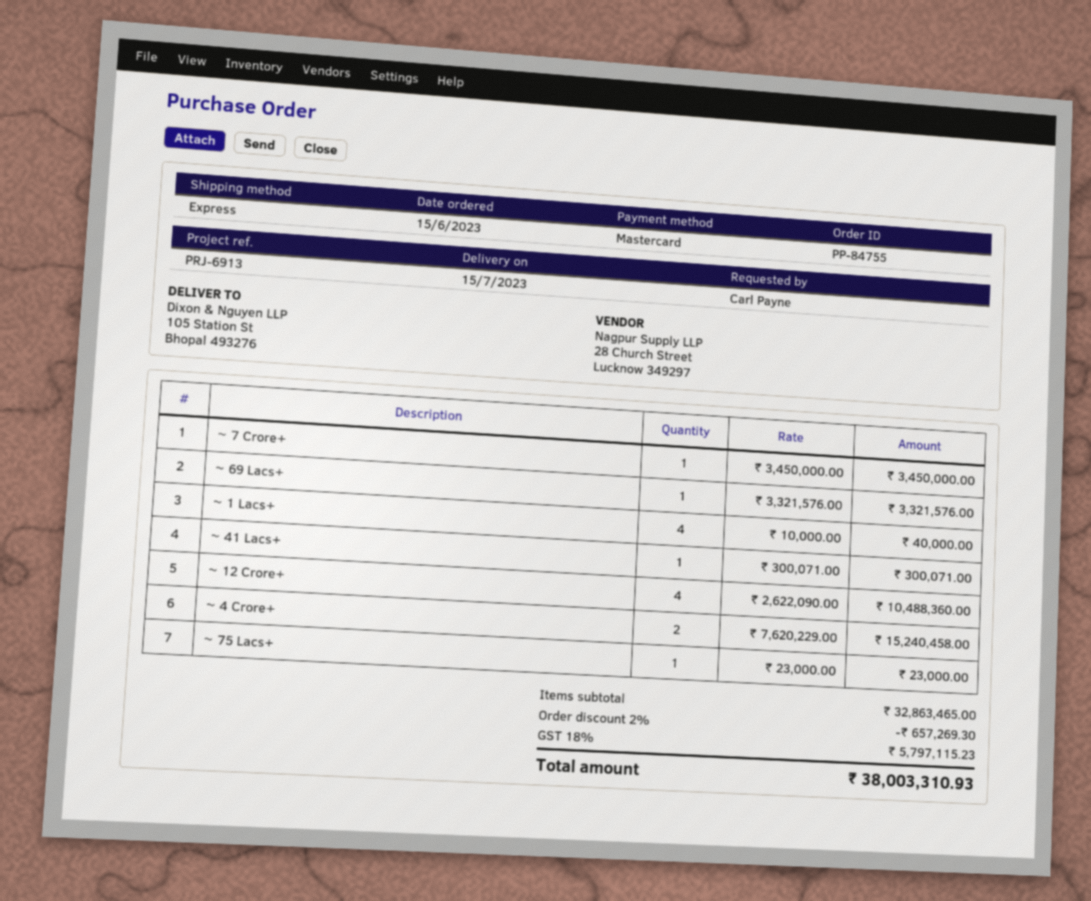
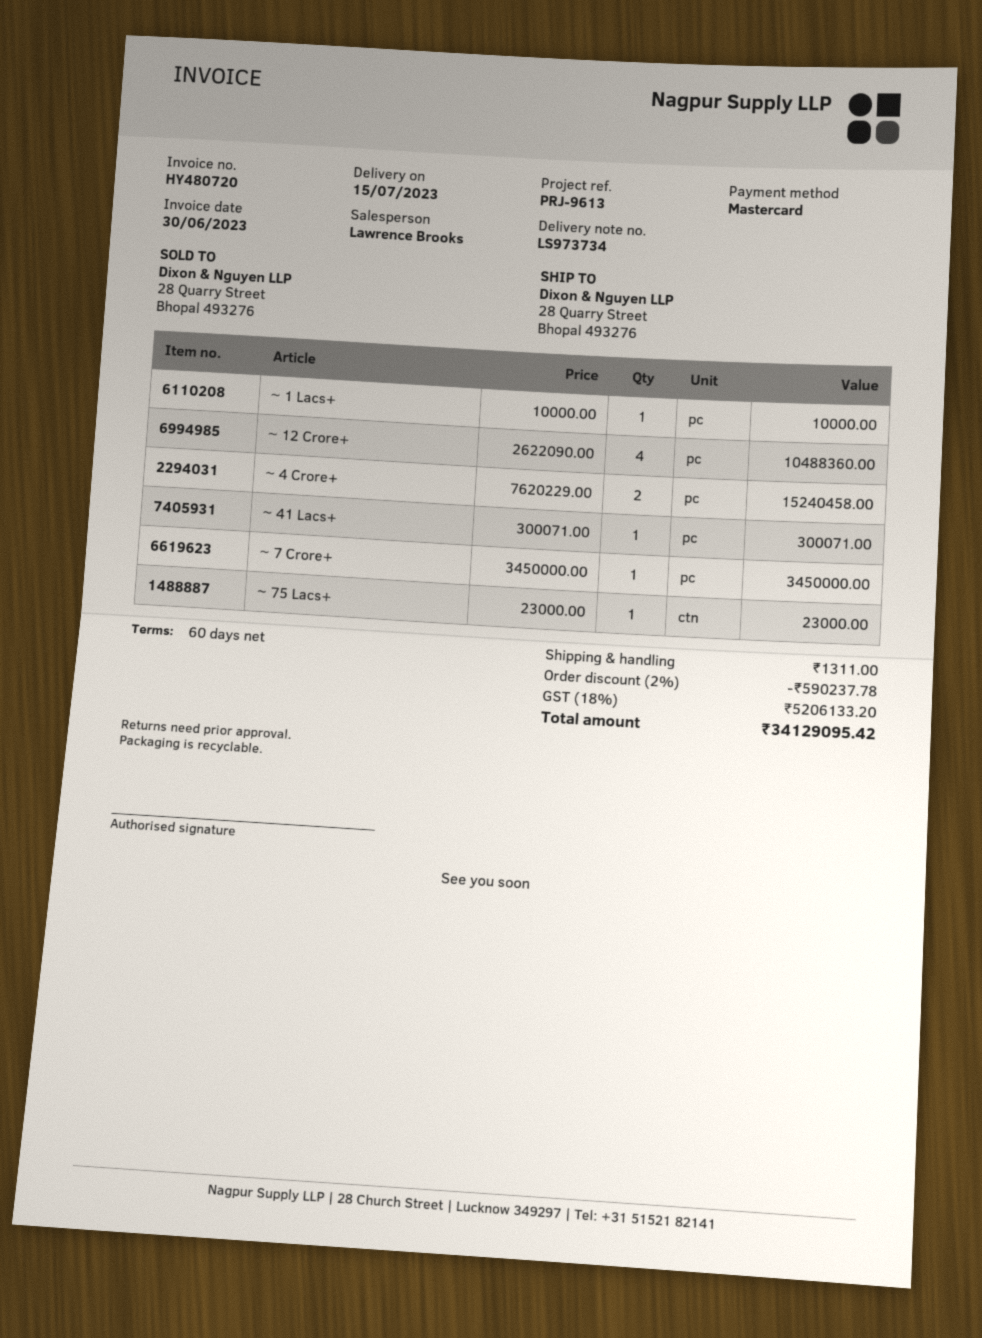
reference: PRJ-6913 -> PRJ-9613
ship to: 105 Station St, Bhopal 493276 -> 28 Quarry Street, Bhopal 493276
~ 69 Lacs+: 1 x 3321576.00 = 3321576.00 -> none
~ 1 Lacs+: 4 x 10000.00 = 40000.00 -> 1 x 10000.00 = 10000.00
discount: 2% = 657269.30 -> 2% = 590237.78
shipping: none -> 1311.00
tax: 18% = 5797115.23 -> 18% = 5206133.20
total: 38003310.93 -> 34129095.42

